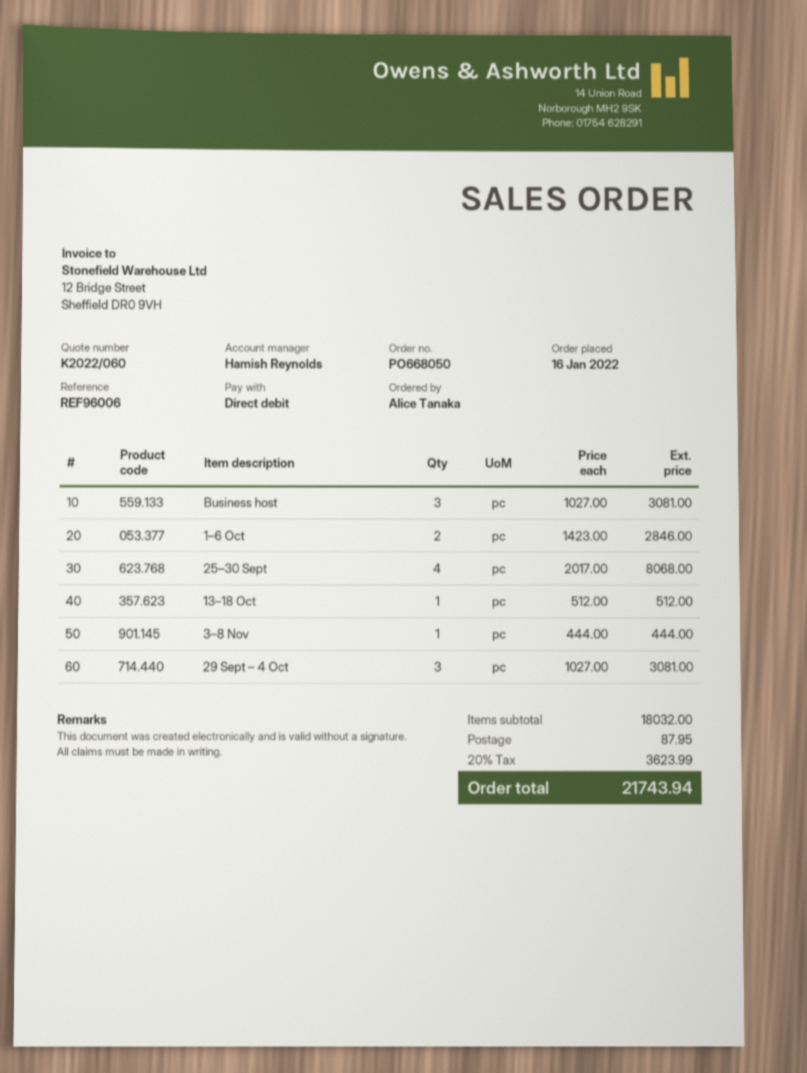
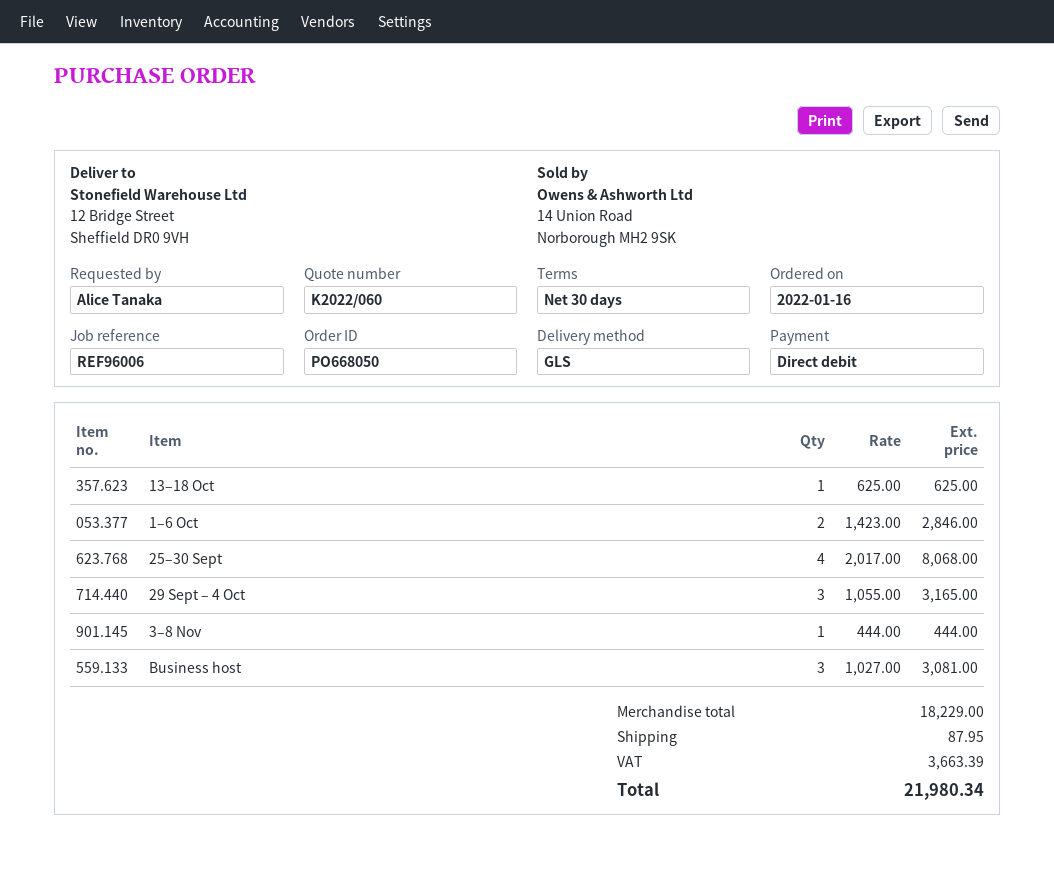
13–18 Oct: 1 x 512.00 = 512.00 -> 1 x 625.00 = 625.00
29 Sept – 4 Oct: 3 x 1027.00 = 3081.00 -> 3 x 1055.00 = 3165.00
subtotal: 18032.00 -> 18229.00
tax: 3623.99 -> 3663.39
total: 21743.94 -> 21980.34

